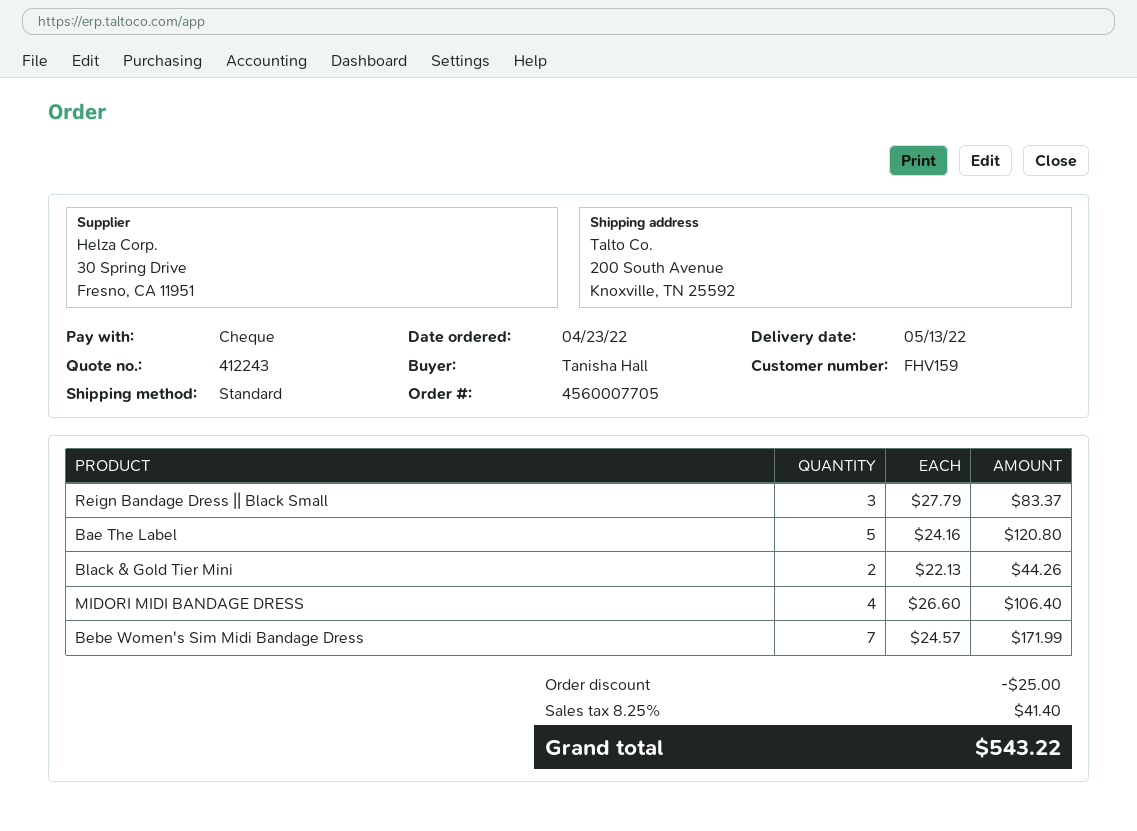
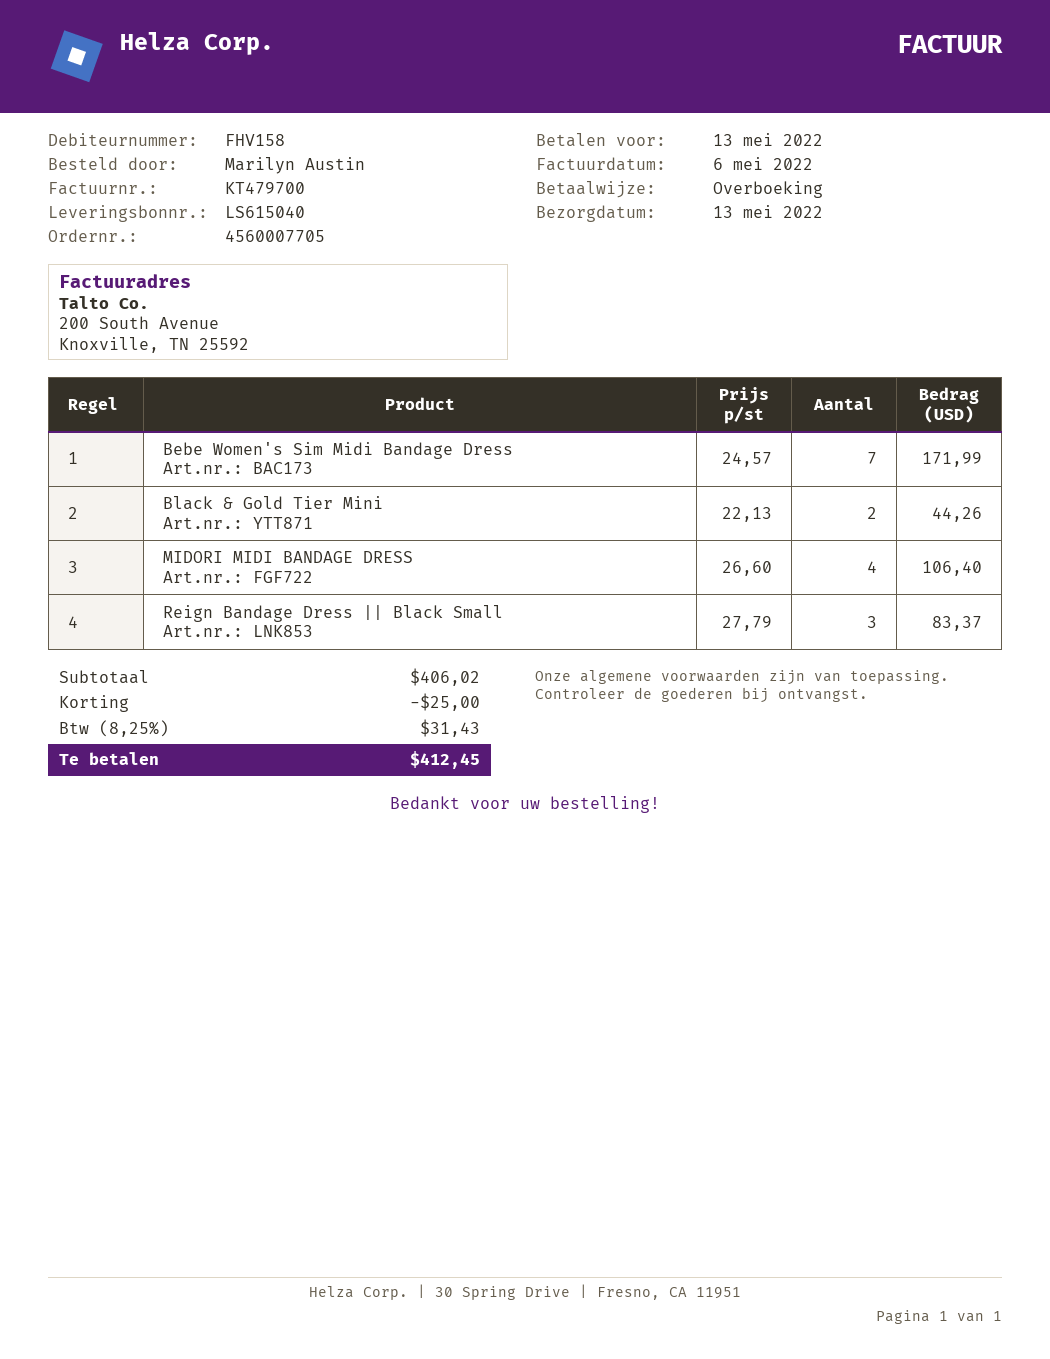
customer number: FHV159 -> FHV158
ordered by: Tanisha Hall -> Marilyn Austin
payment method: cheque -> bank transfer
Bae The Label: 5 x 24.16 = 120.80 -> none
tax: 8.25% = 41.40 -> 8.25% = 31.43
total: 543.22 -> 412.45

